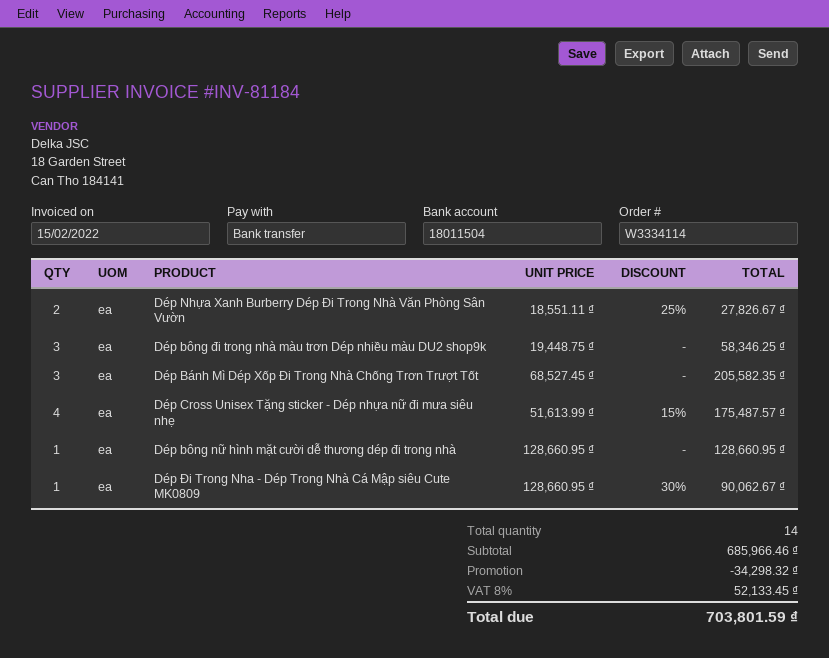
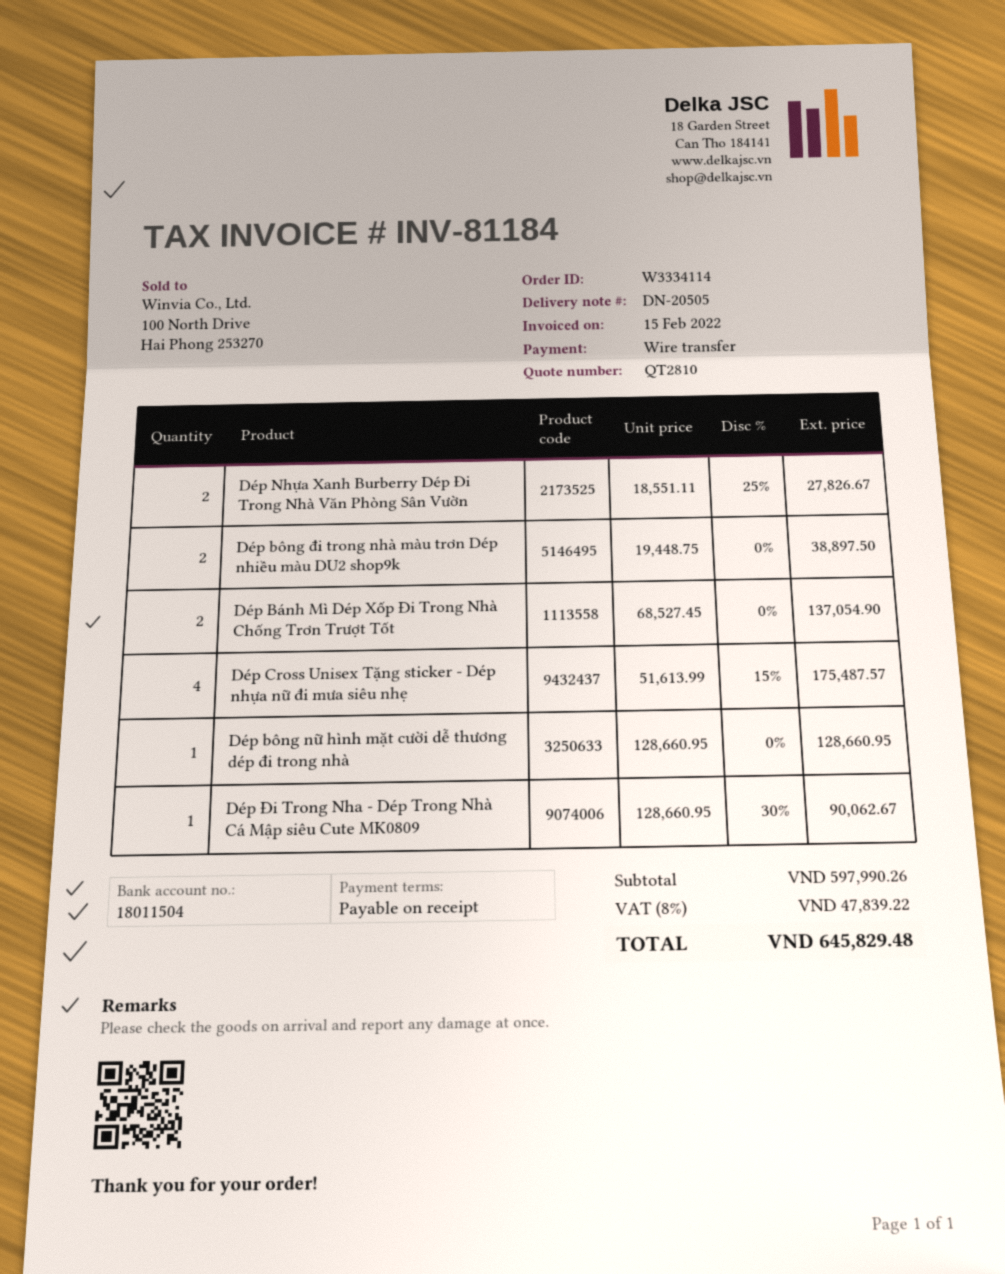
Dép bông đi trong nhà màu trơn Dép nhiều màu DU2 shop9k: 3 x 19448.75 = 58346.25 -> 2 x 19448.75 = 38897.50
Dép Bánh Mì Dép Xốp Đi Trong Nhà Chống Trơn Trượt Tốt: 3 x 68527.45 = 205582.35 -> 2 x 68527.45 = 137054.90
subtotal: 685966.46 -> 597990.26
discount: 34298.32 -> none
tax: 8% = 52133.45 -> 8% = 47839.22
total: 703801.59 -> 645829.48

